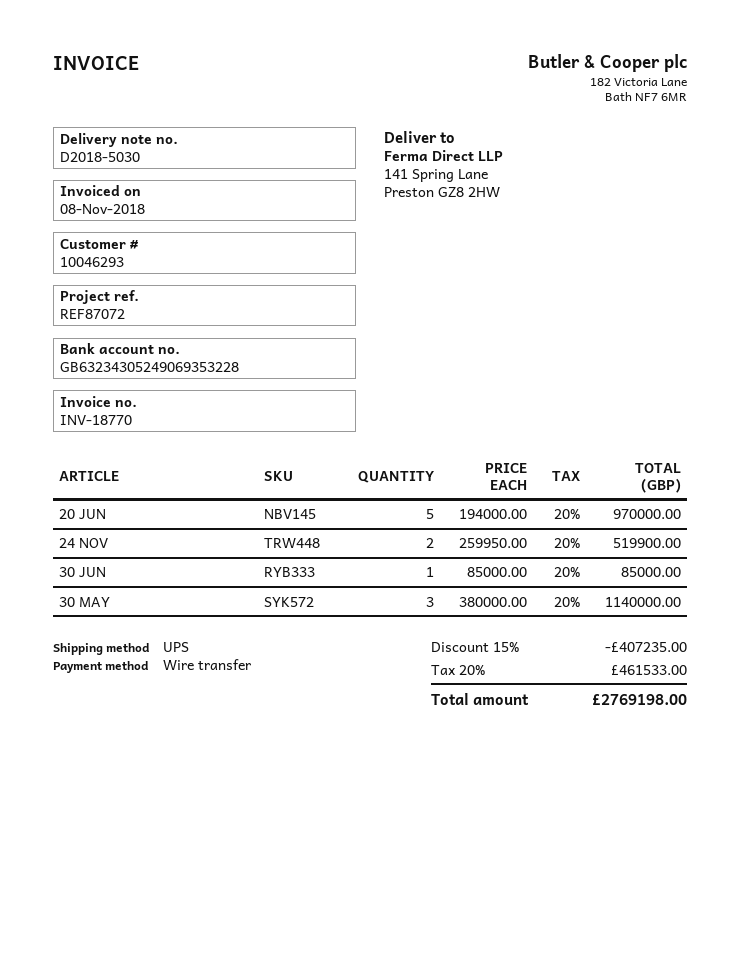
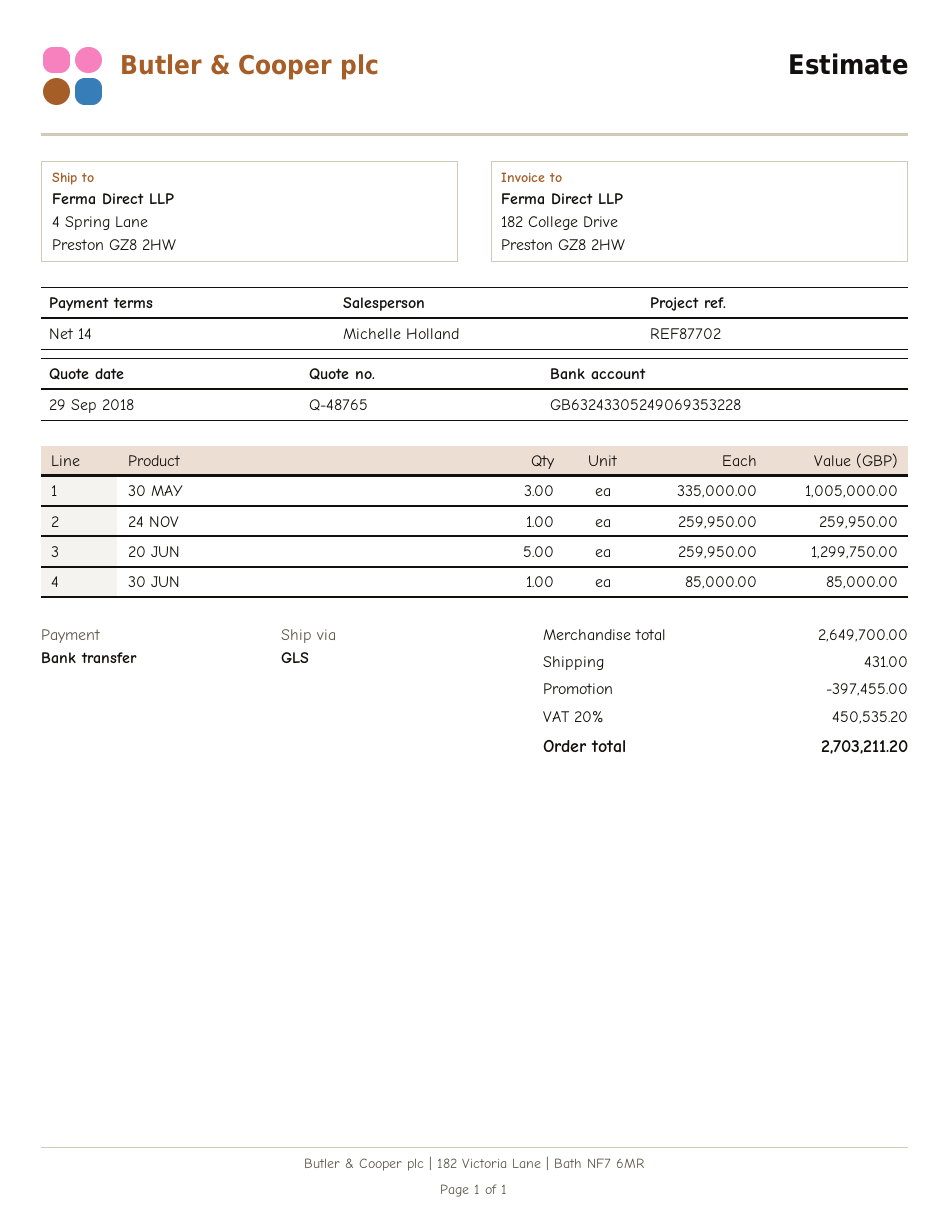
reference: REF87072 -> REF87702
bank account: GB63234305249069353228 -> GB63243305249069353228
shipping method: UPS -> GLS
ship to: 141 Spring Lane, Preston GZ8 2HW -> 4 Spring Lane, Preston GZ8 2HW
20 JUN: 5 x 194000.00 = 970000.00 -> 5 x 259950.00 = 1299750.00
24 NOV: 2 x 259950.00 = 519900.00 -> 1 x 259950.00 = 259950.00
30 MAY: 3 x 380000.00 = 1140000.00 -> 3 x 335000.00 = 1005000.00
discount: 407235.00 -> 397455.00
shipping: none -> 431.00
tax: 20% = 461533.00 -> 20% = 450535.20
total: 2769198.00 -> 2703211.20

